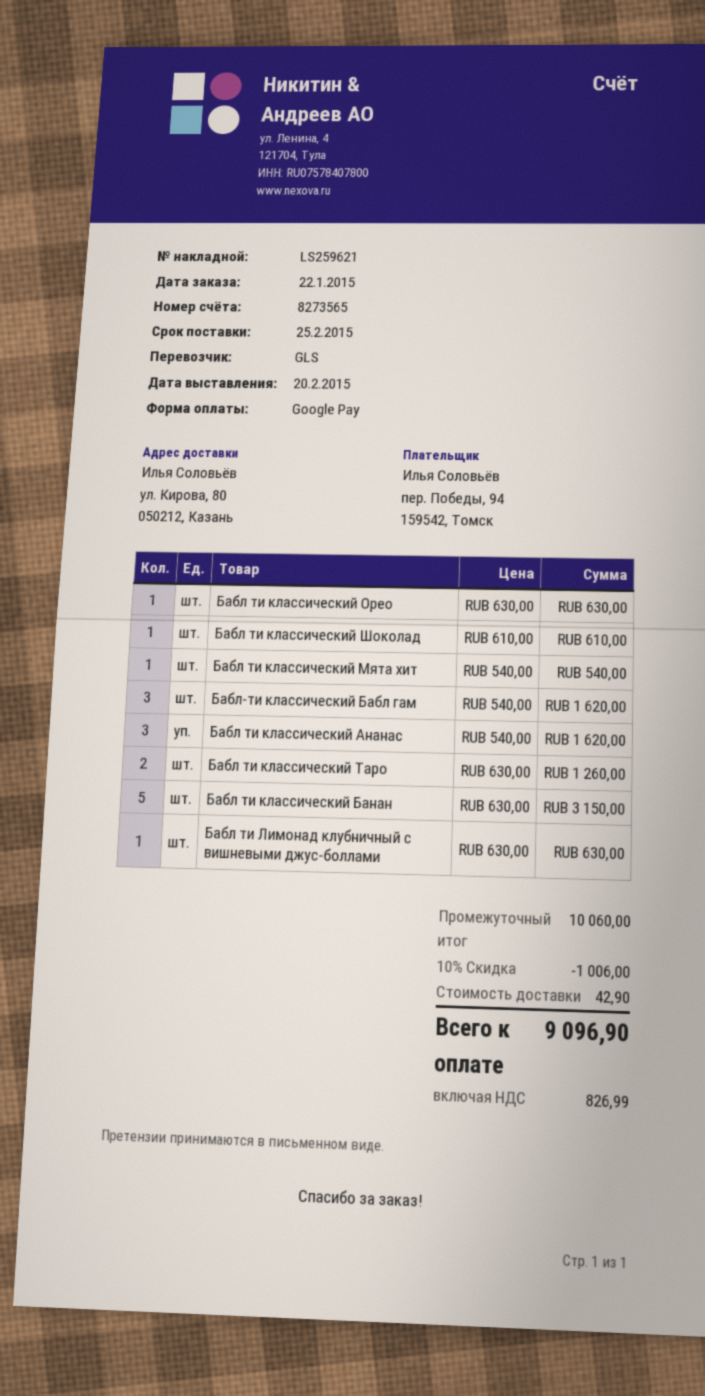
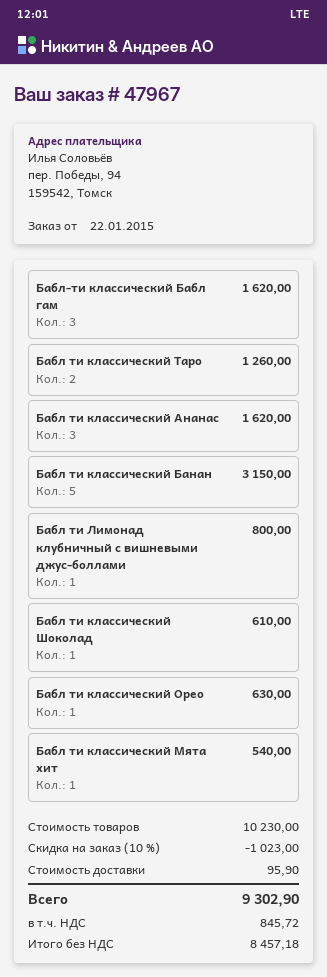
Бабл ти Лимонад клубничный с вишневыми джус-боллами: 1 for 630.00 -> 1 for 800.00
subtotal: 10060.00 -> 10230.00
discount: 10% = 1006.00 -> 10% = 1023.00
shipping: 42.90 -> 95.90
tax: 826.99 -> 845.72
total: 9096.90 -> 9302.90

